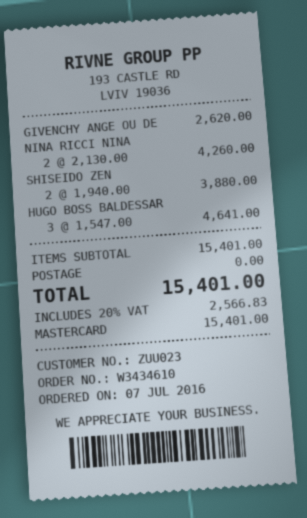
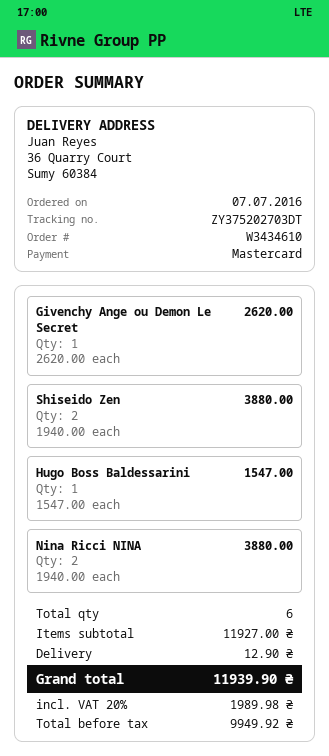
NINA RICCI NINA: 2 x 2130.00 = 4260.00 -> 2 x 1940.00 = 3880.00
HUGO BOSS BALDESSAR: 3 x 1547.00 = 4641.00 -> 1 x 1547.00 = 1547.00
subtotal: 15401.00 -> 11927.00
shipping: 0.00 -> 12.90
tax: 20% = 2566.83 -> 20% = 1989.98
total: 15401.00 -> 11939.90

